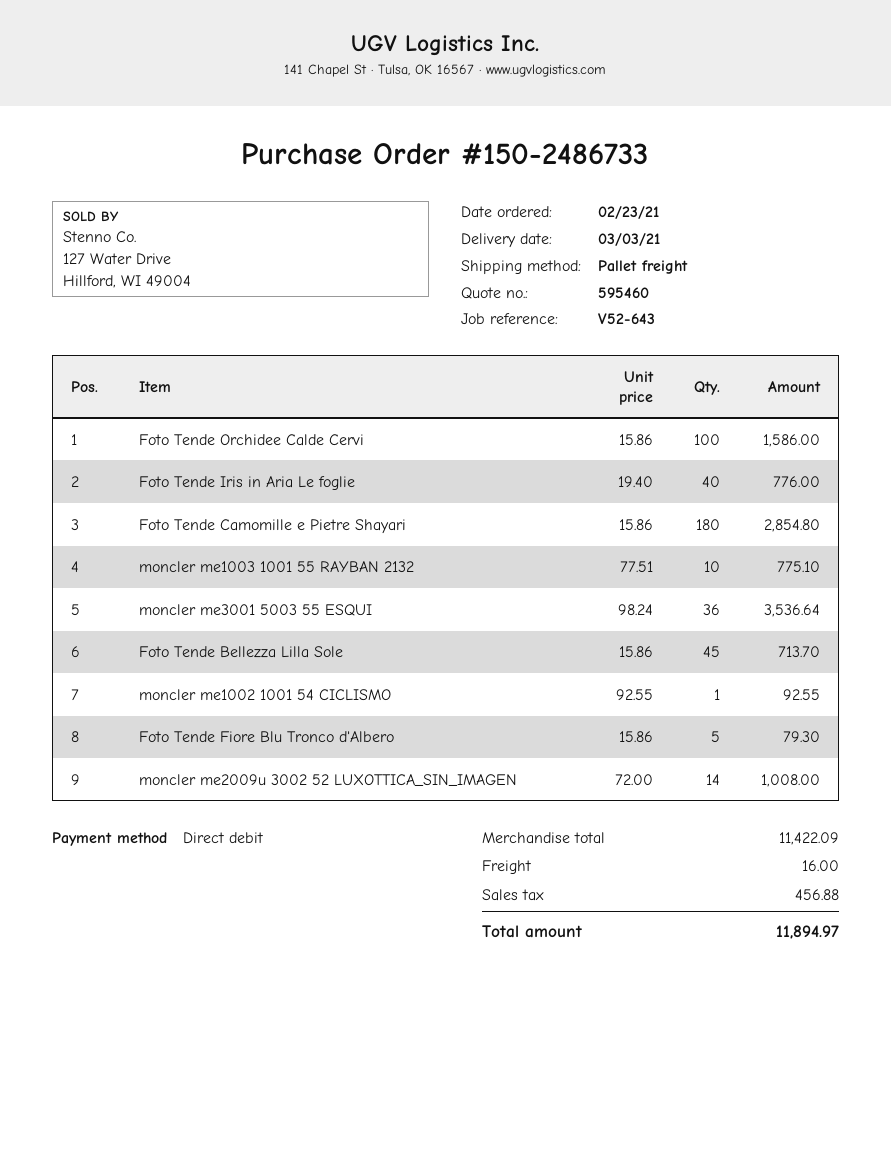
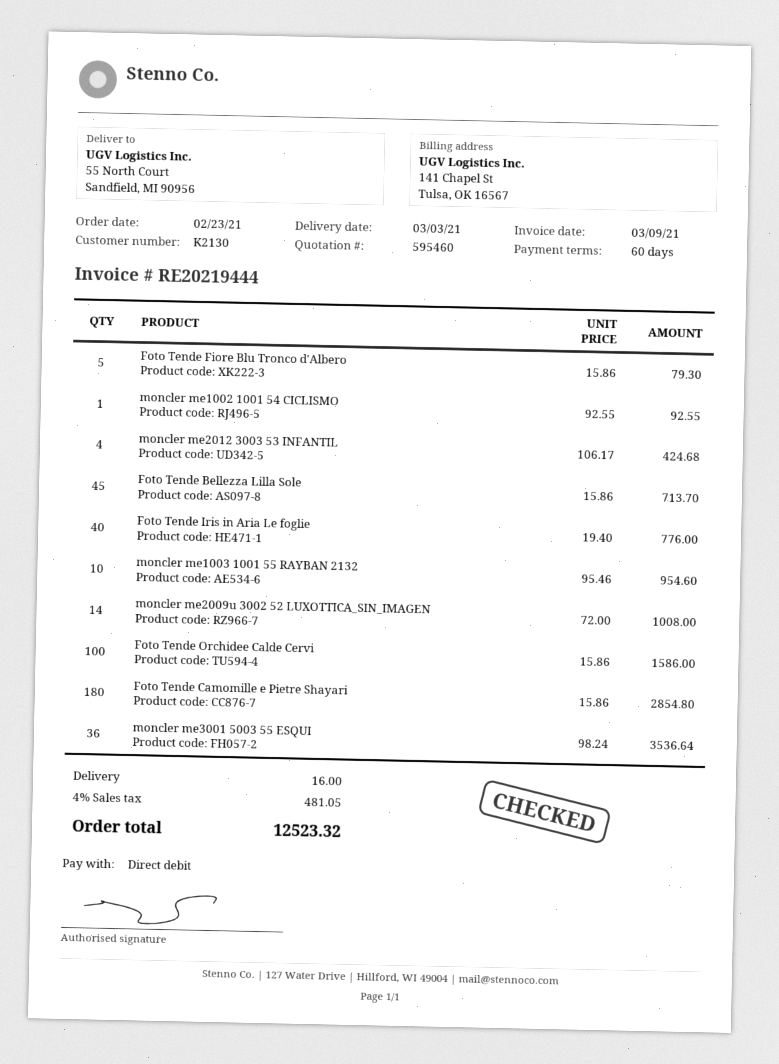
moncler me1003 1001 55 RAYBAN 2132: 10 x 77.51 = 775.10 -> 10 x 95.46 = 954.60
moncler me2012 3003 53 INFANTIL: none -> 4 x 106.17 = 424.68
tax: 456.88 -> 481.05
total: 11894.97 -> 12523.32

